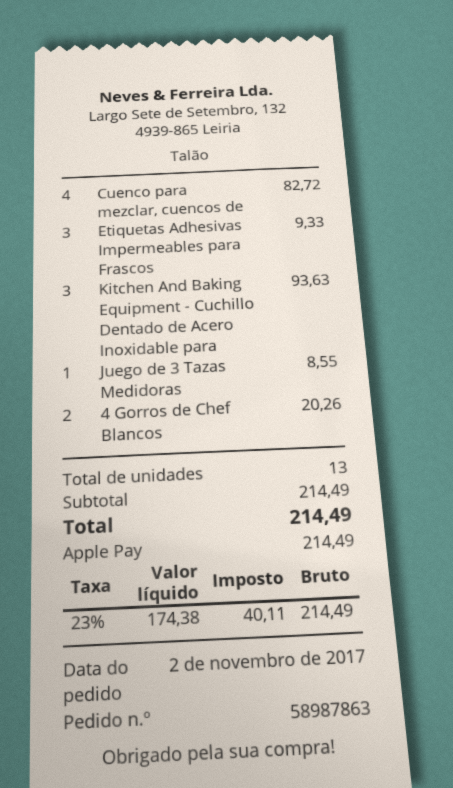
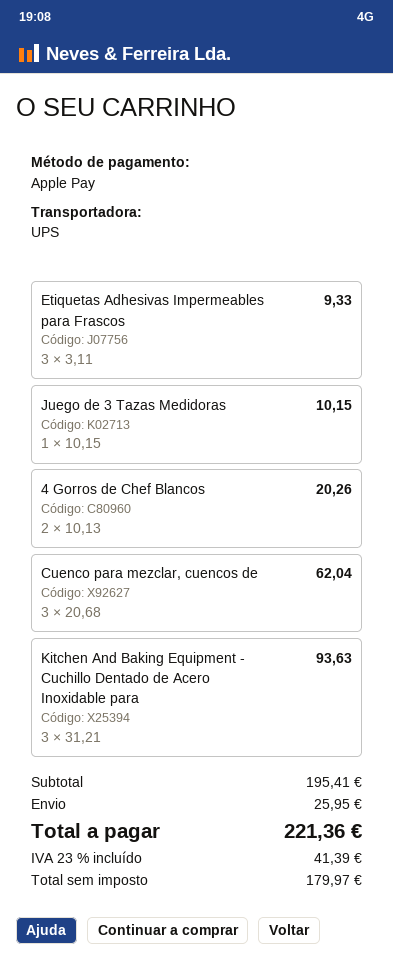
Cuenco para mezclar, cuencos de: 4 for 82.72 -> 3 for 62.04
Juego de 3 Tazas Medidoras: 1 for 8.55 -> 1 for 10.15
subtotal: 214.49 -> 195.41
shipping: none -> 25.95
net: 174.38 -> 179.97
tax: 23% = 40.11 -> 23% = 41.39
total: 214.49 -> 221.36

